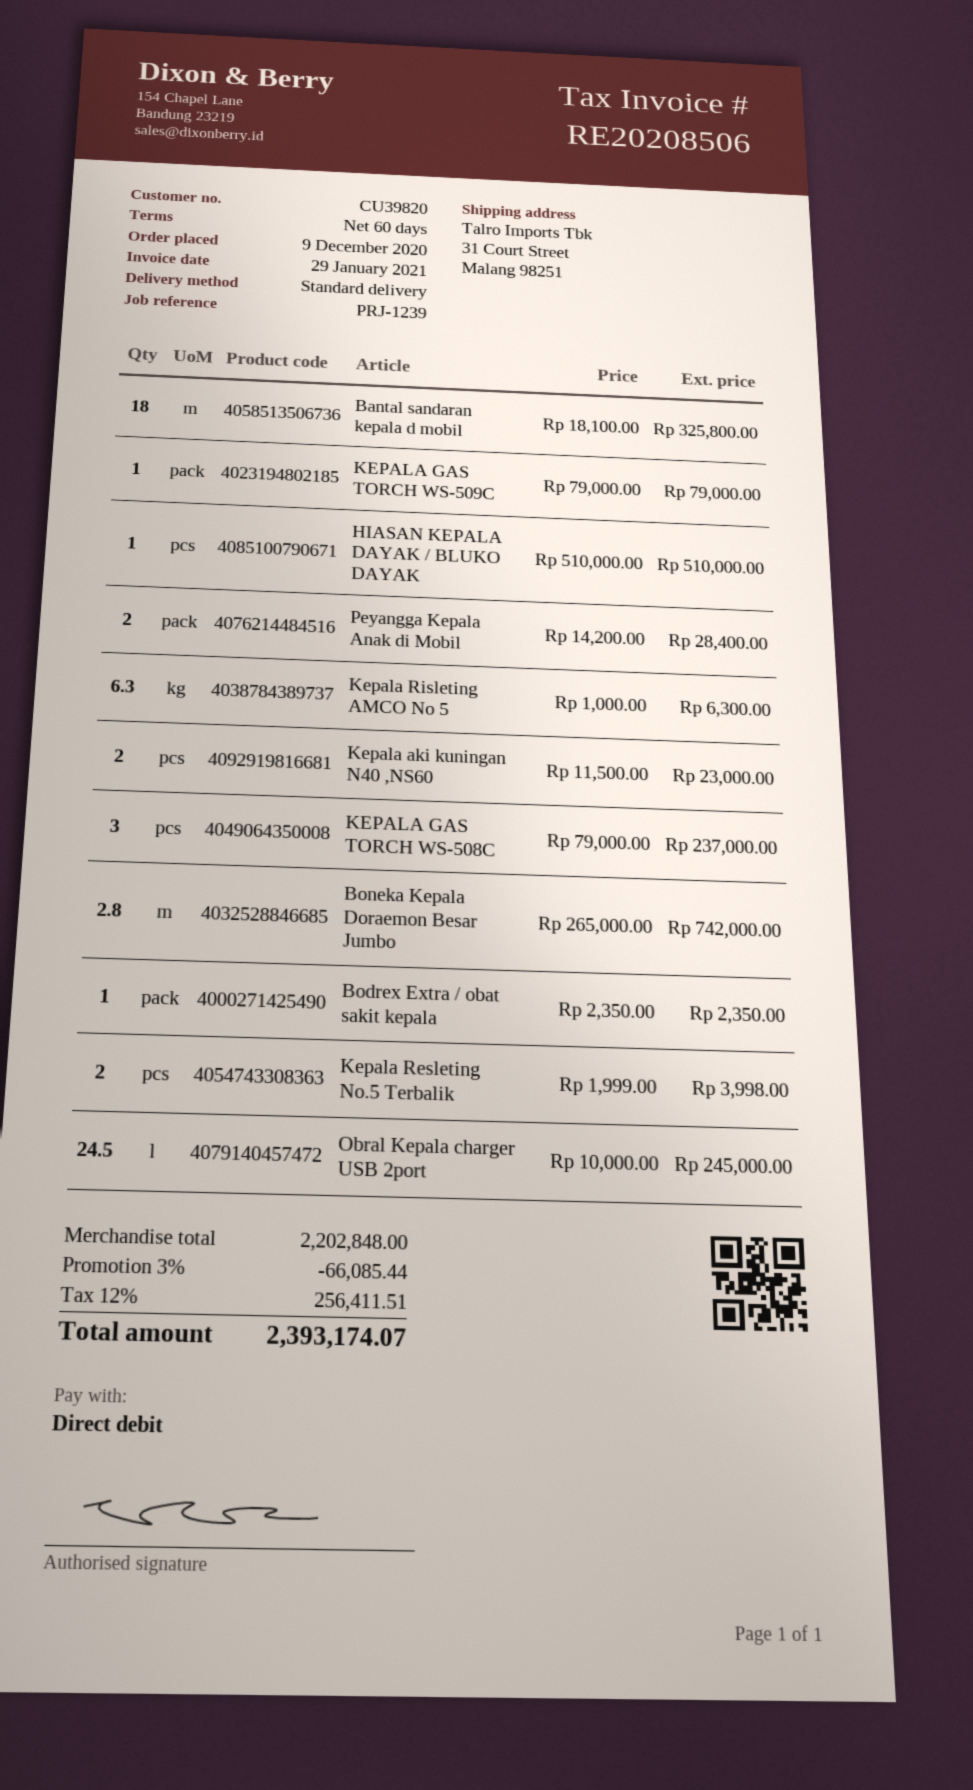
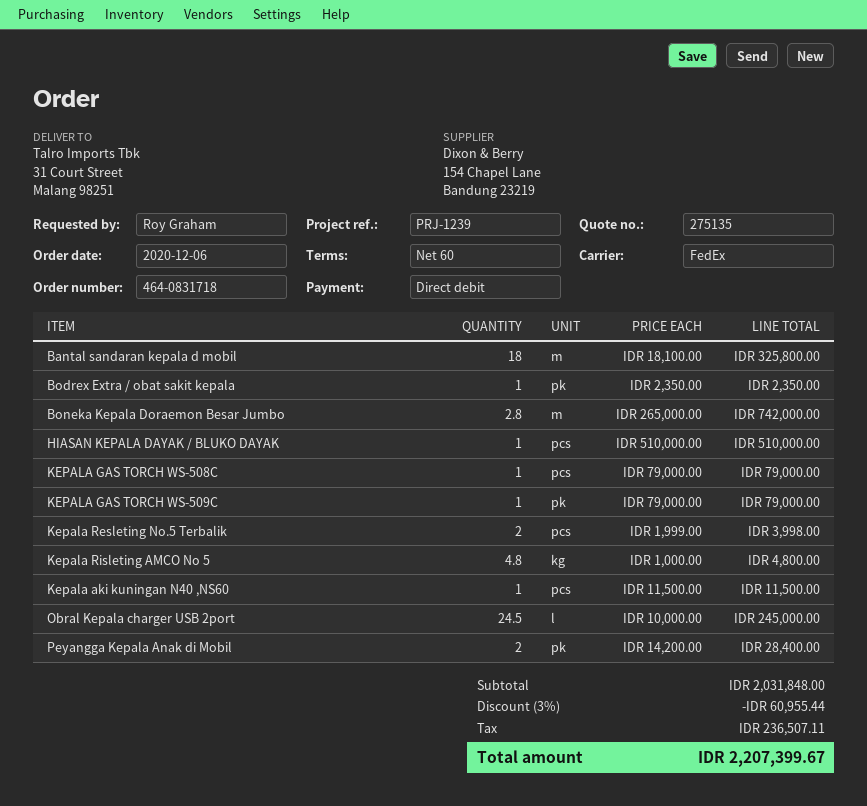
order date: 2020-12-09 -> 2020-12-06
shipping method: standard -> FedEx
Kepala Risleting AMCO No 5: 6.3 x 1000.00 = 6300.00 -> 4.8 x 1000.00 = 4800.00
Kepala aki kuningan N40 ,NS60: 2 x 11500.00 = 23000.00 -> 1 x 11500.00 = 11500.00
KEPALA GAS TORCH WS-508C: 3 x 79000.00 = 237000.00 -> 1 x 79000.00 = 79000.00
subtotal: 2202848.00 -> 2031848.00
discount: 3% = 66085.44 -> 3% = 60955.44
tax: 256411.51 -> 236507.11
total: 2393174.07 -> 2207399.67

